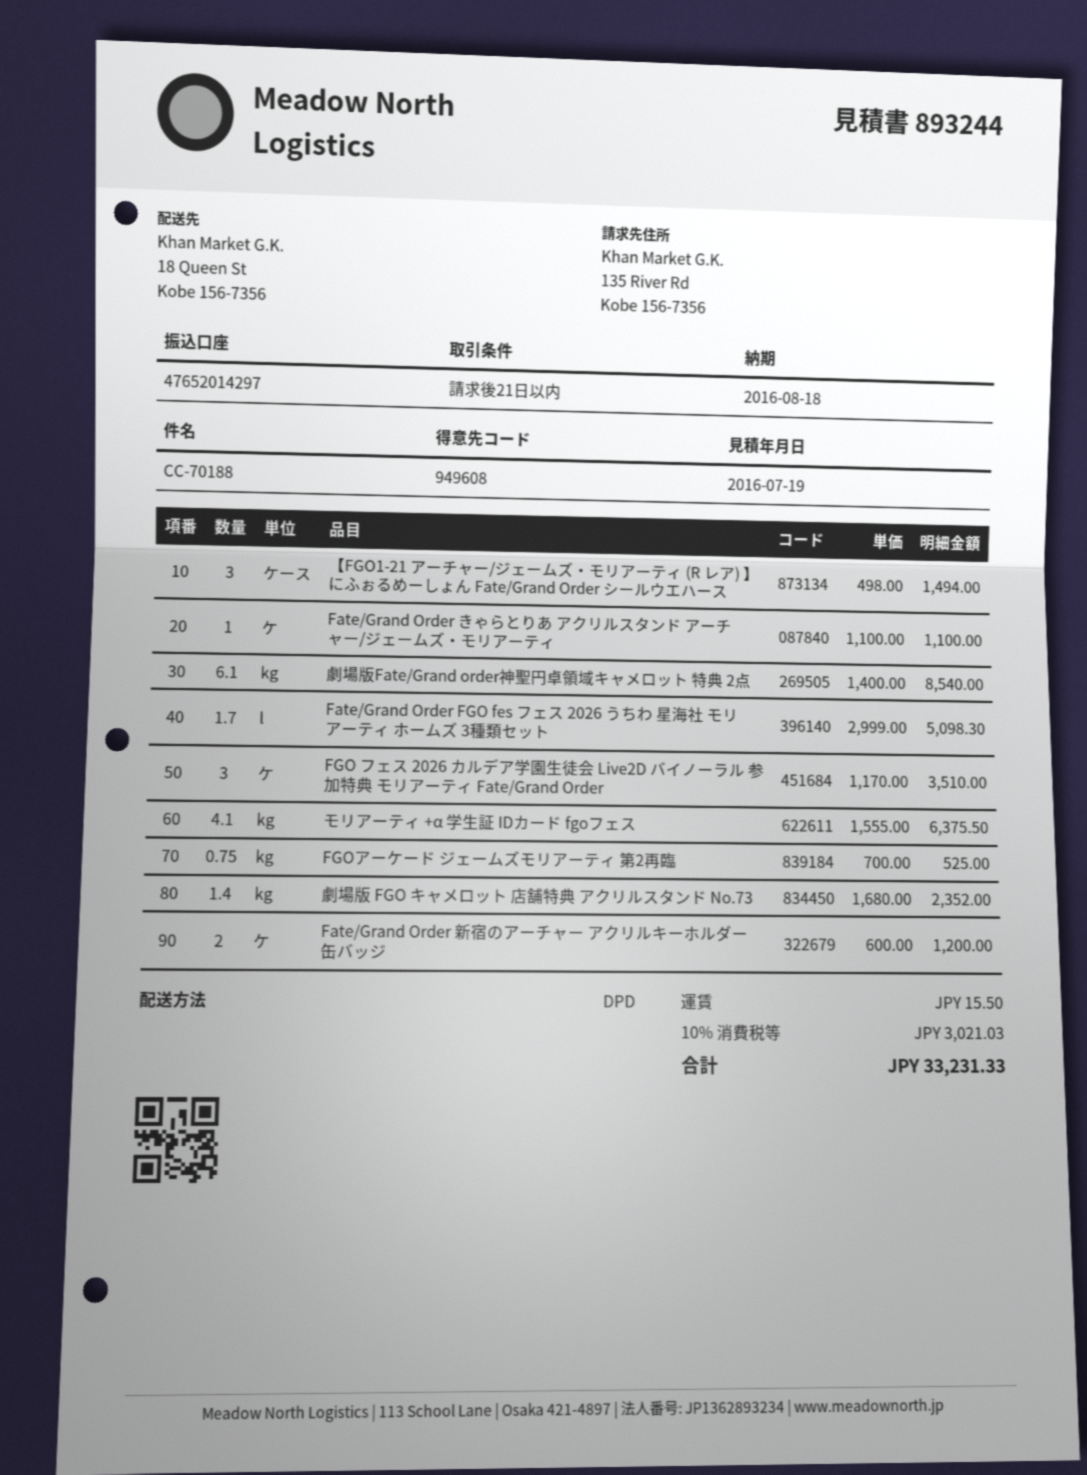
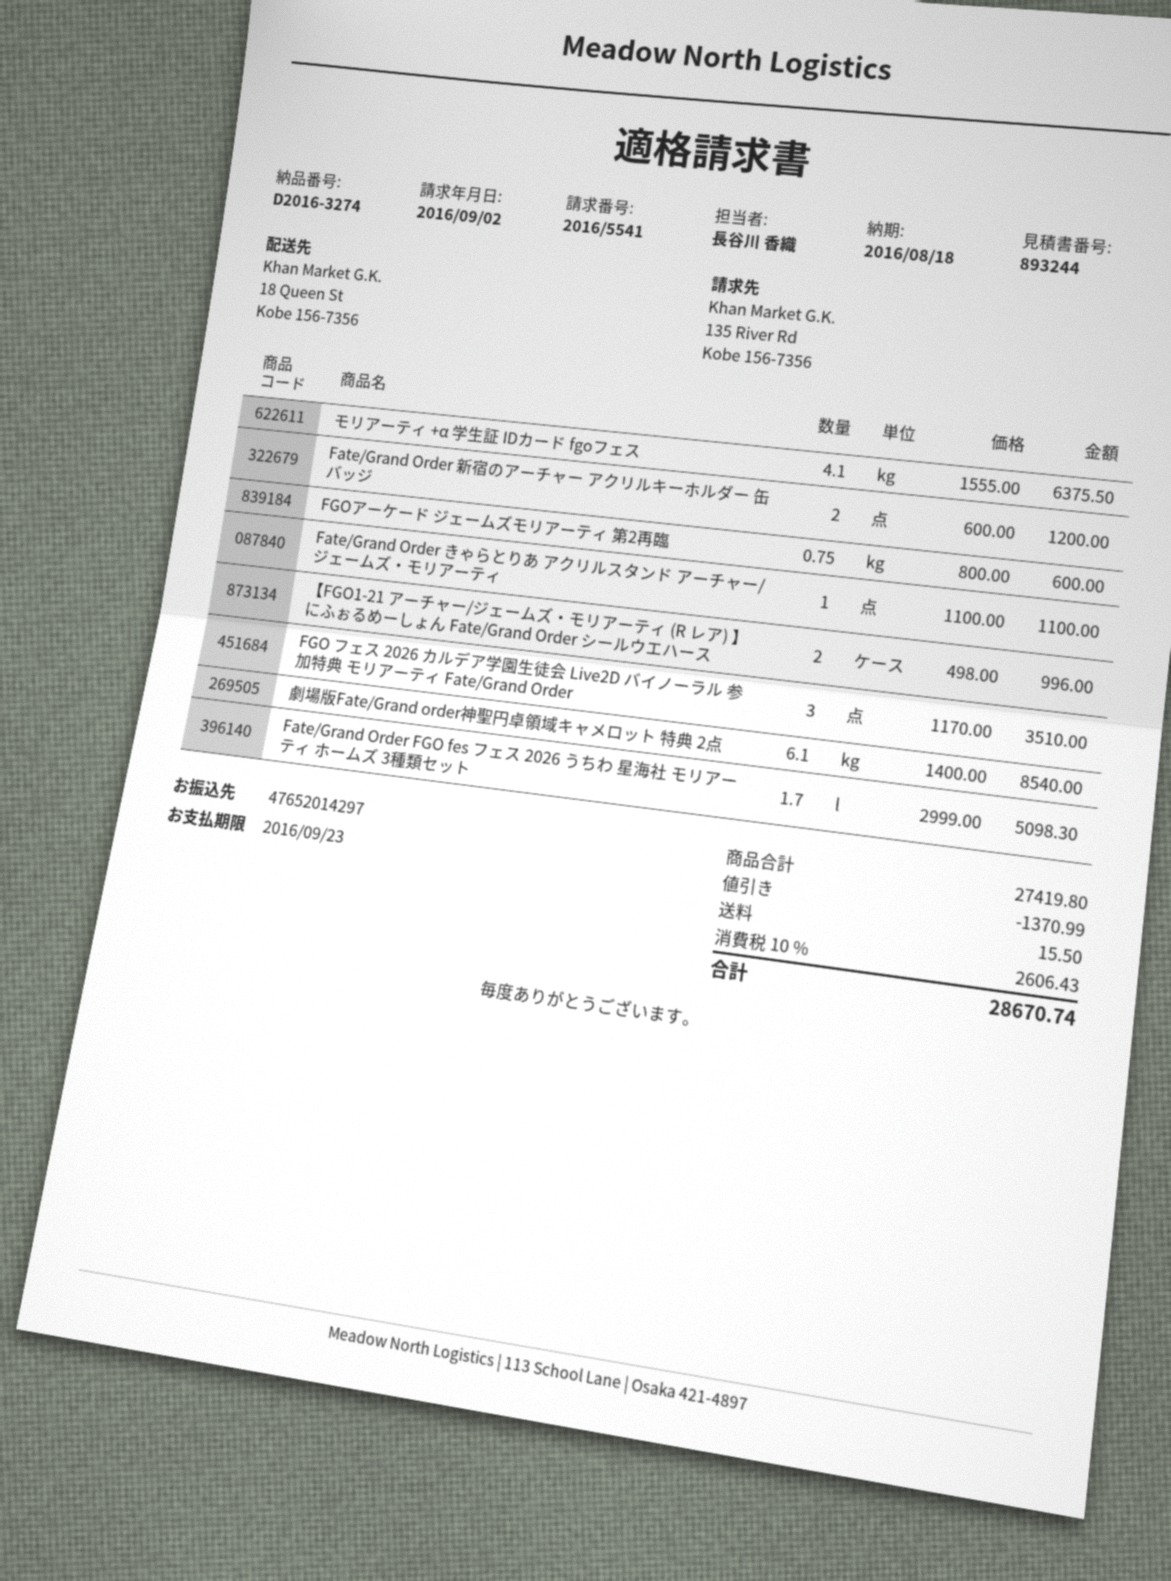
【FGO1-21 アーチャー/ジェームズ・モリアーティ (R レア) 】 にふぉるめーしょん Fate/Grand Order シールウエハース: 3 x 498.00 = 1494.00 -> 2 x 498.00 = 996.00
FGOアーケード ジェームズモリアーティ 第2再臨: 0.75 x 700.00 = 525.00 -> 0.75 x 800.00 = 600.00
劇場版 FGO キャメロット 店舗特典 アクリルスタンド No.73: 1.4 x 1680.00 = 2352.00 -> none
discount: none -> 1370.99
tax: 10% = 3021.03 -> 10% = 2606.43
total: 33231.33 -> 28670.74

